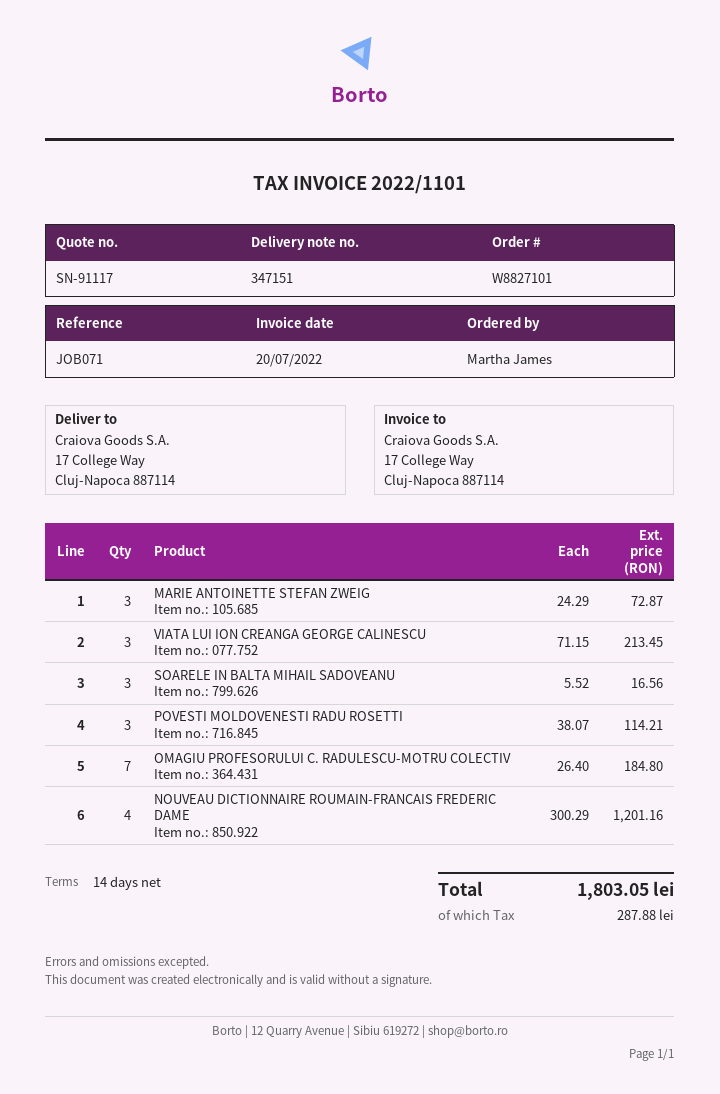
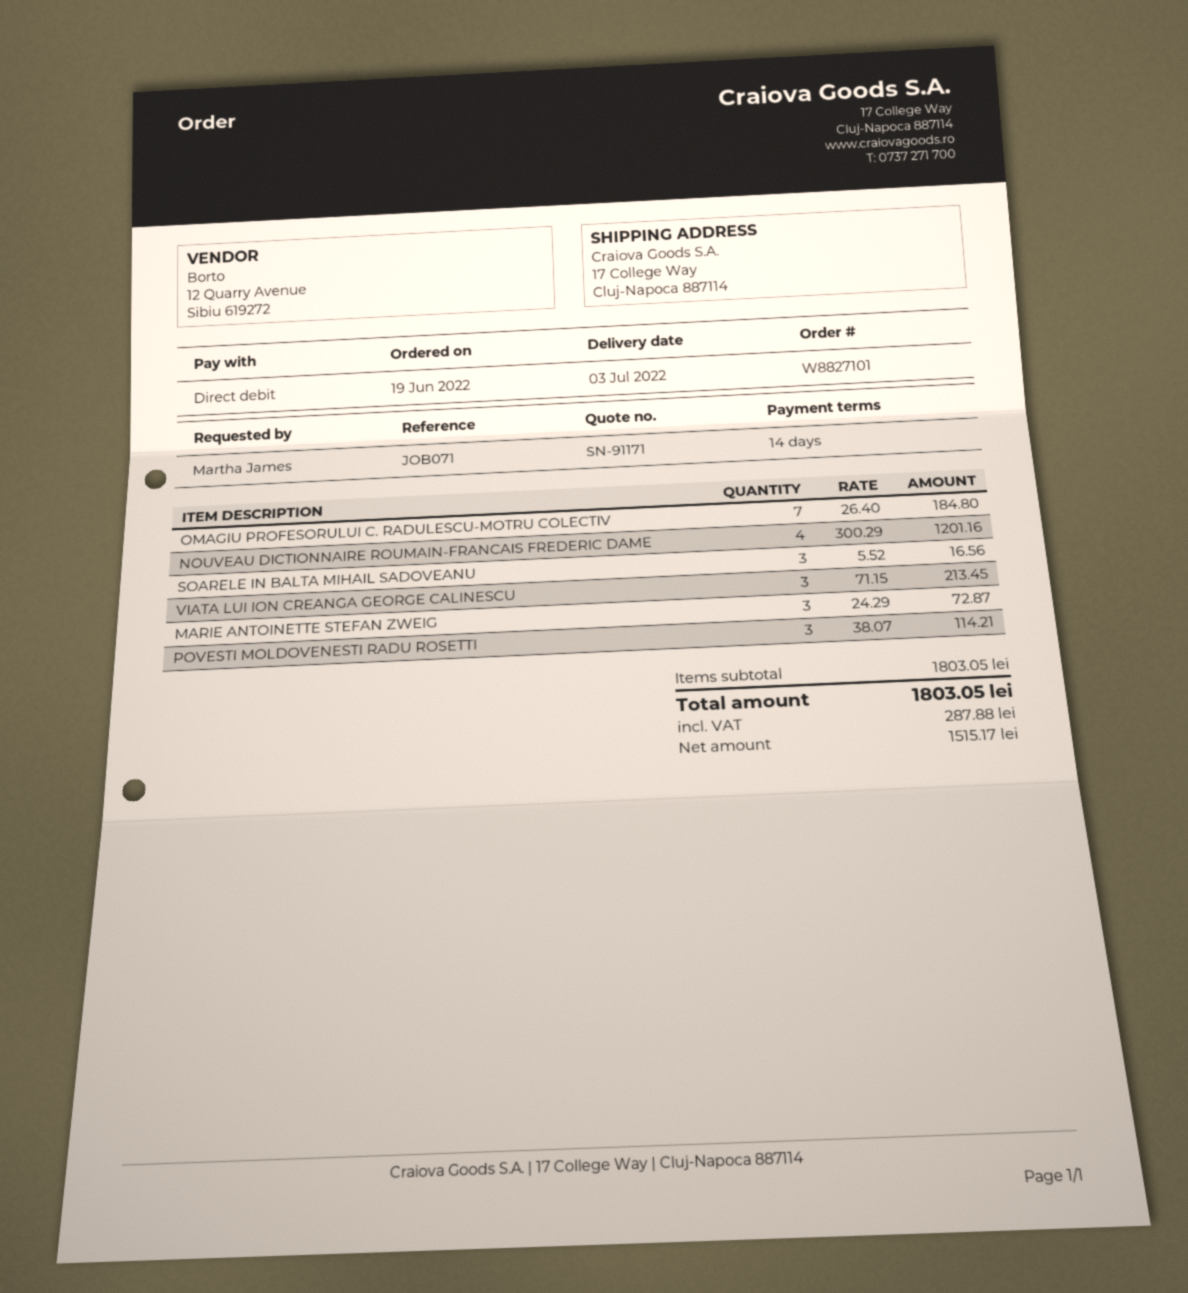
quote number: SN-91117 -> SN-91171

